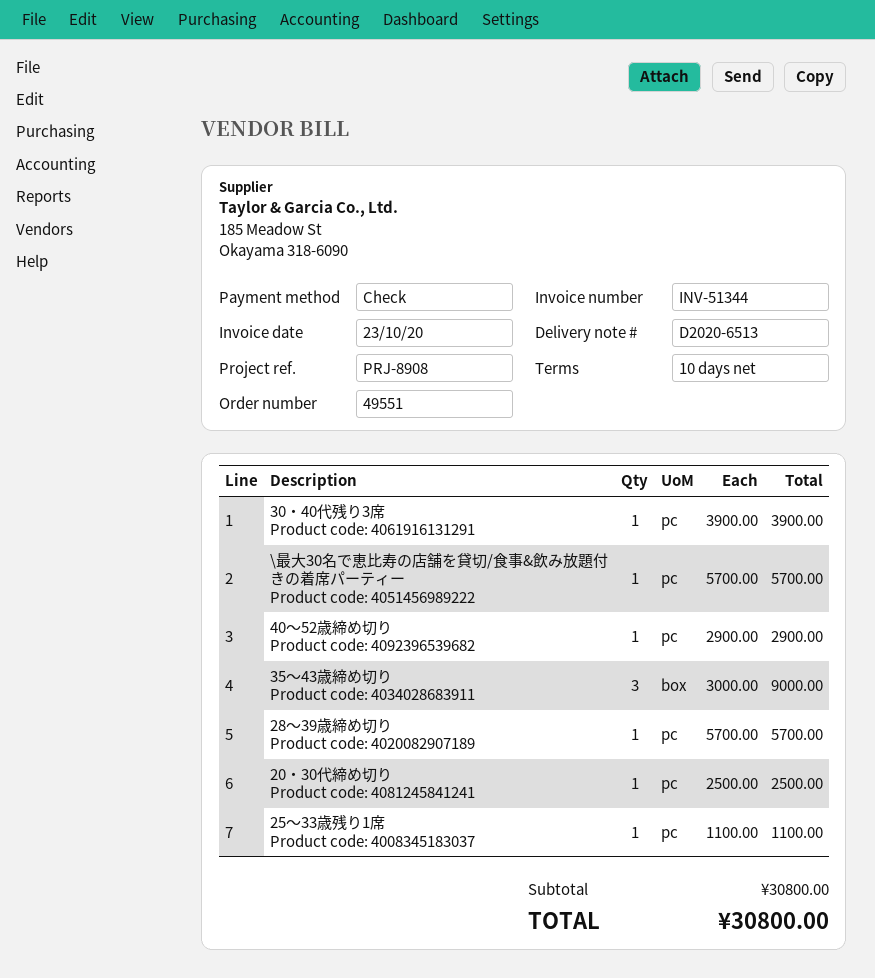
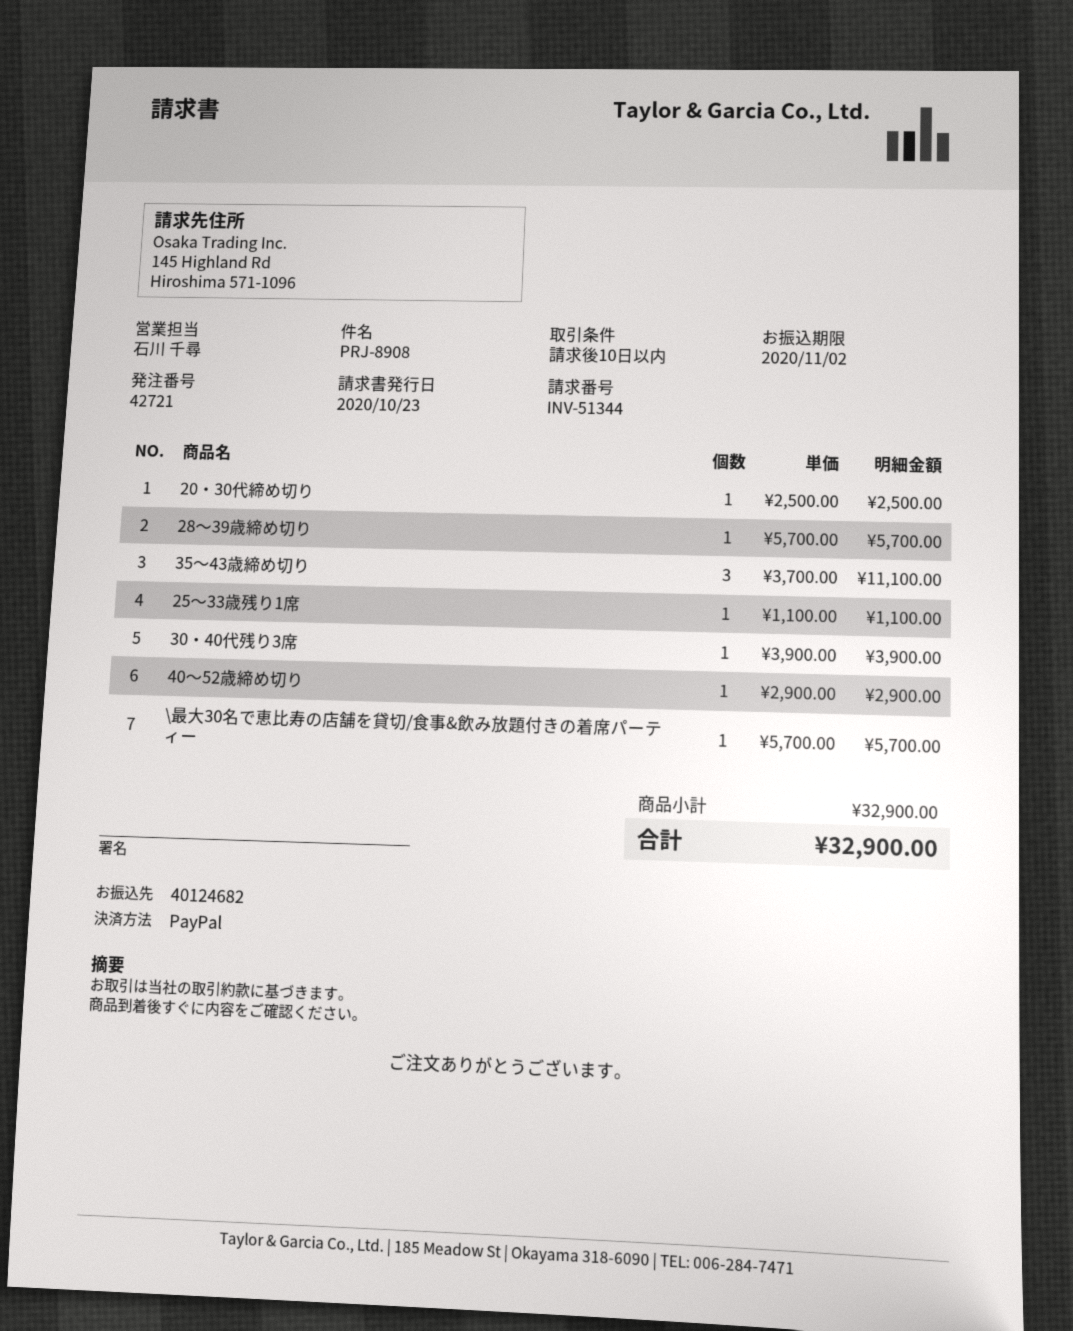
order number: 49551 -> 42721
payment method: cheque -> PayPal
35〜43歳締め切り: 3 x 3000.00 = 9000.00 -> 3 x 3700.00 = 11100.00
subtotal: 30800.00 -> 32900.00
total: 30800.00 -> 32900.00

